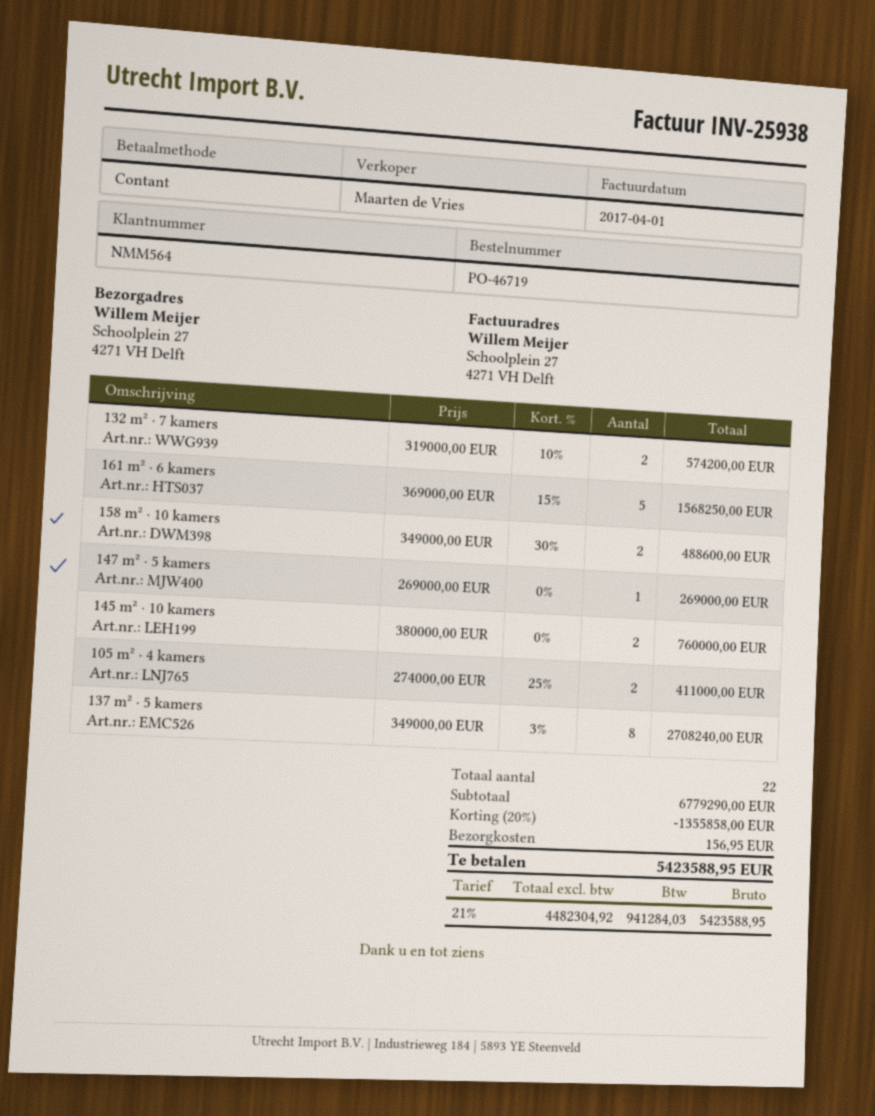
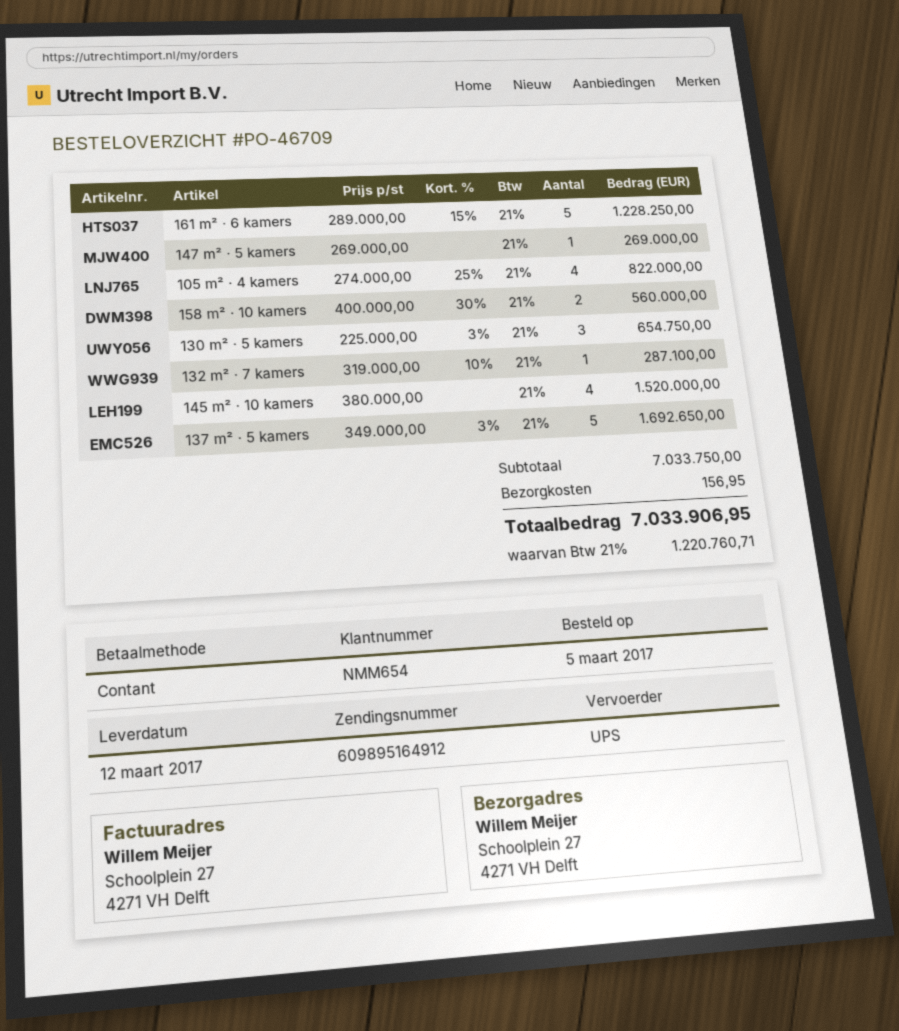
order number: PO-46719 -> PO-46709
customer number: NMM564 -> NMM654
132 m² · 7 kamers: 2 x 319000.00 - 10% = 574200.00 -> 1 x 319000.00 - 10% = 287100.00
161 m² · 6 kamers: 5 x 369000.00 - 15% = 1568250.00 -> 5 x 289000.00 - 15% = 1228250.00
158 m² · 10 kamers: 2 x 349000.00 - 30% = 488600.00 -> 2 x 400000.00 - 30% = 560000.00
145 m² · 10 kamers: 2 x 380000.00 = 760000.00 -> 4 x 380000.00 = 1520000.00
105 m² · 4 kamers: 2 x 274000.00 - 25% = 411000.00 -> 4 x 274000.00 - 25% = 822000.00
137 m² · 5 kamers: 8 x 349000.00 - 3% = 2708240.00 -> 5 x 349000.00 - 3% = 1692650.00
130 m² · 5 kamers: none -> 3 x 225000.00 - 3% = 654750.00
subtotal: 6779290.00 -> 7033750.00
discount: 20% = 1355858.00 -> none
tax: 21% = 941284.03 -> 21% = 1220760.71
total: 5423588.95 -> 7033906.95

